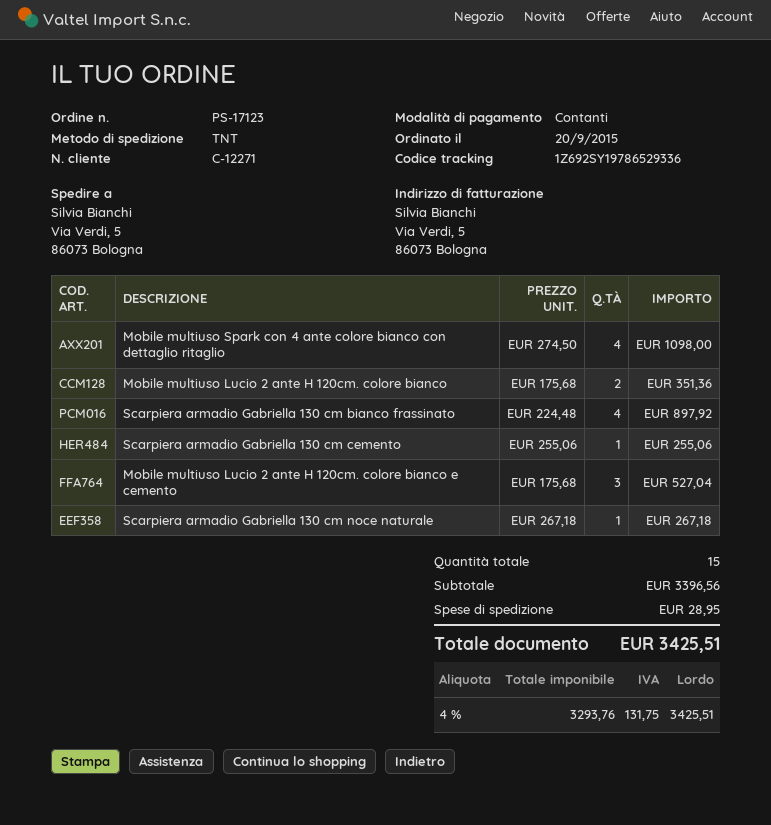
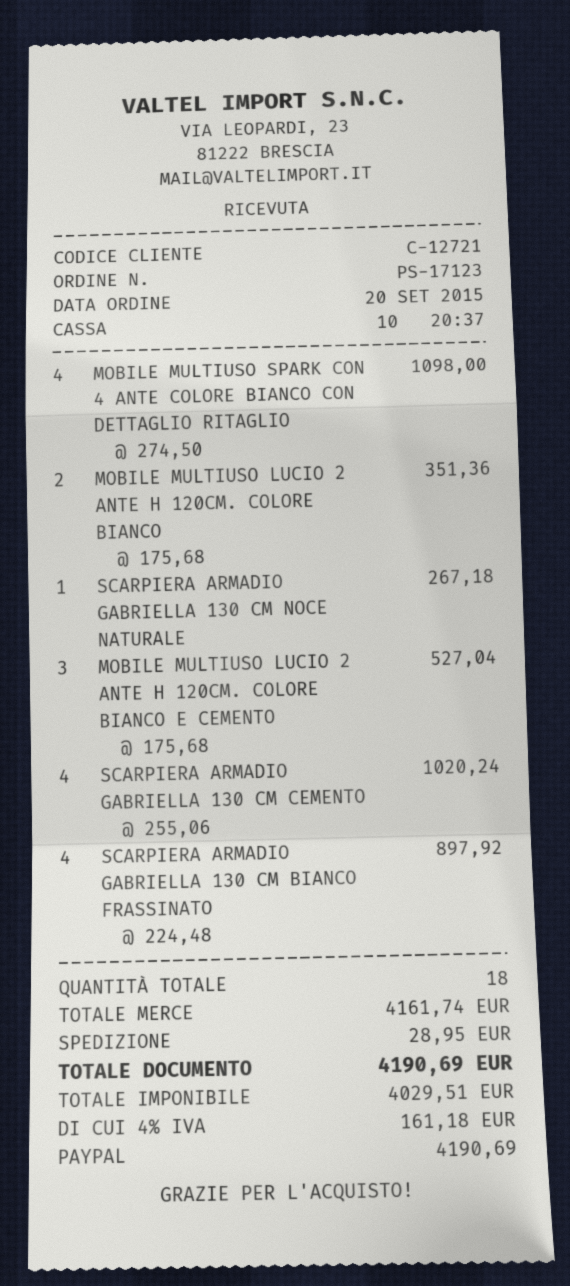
customer number: C-12271 -> C-12721
payment method: cash -> PayPal
Scarpiera armadio Gabriella 130 cm cemento: 1 x 255.06 = 255.06 -> 4 x 255.06 = 1020.24
total quantity: 15 -> 18
subtotal: 3396.56 -> 4161.74
net: 3293.76 -> 4029.51
tax: 4% = 131.75 -> 4% = 161.18
total: 3425.51 -> 4190.69

